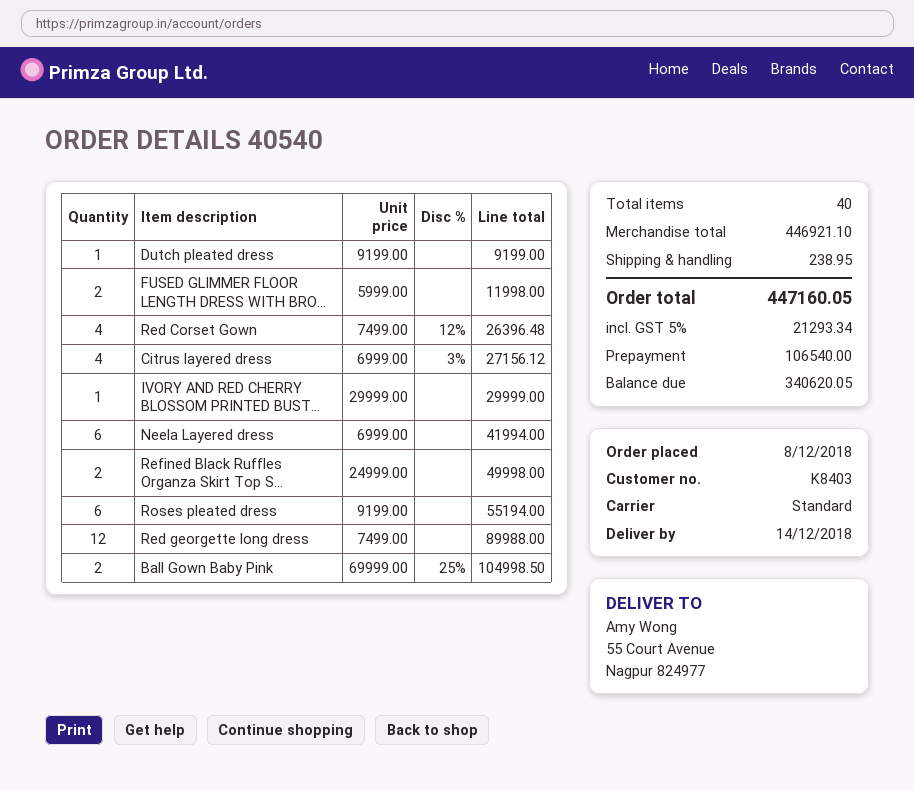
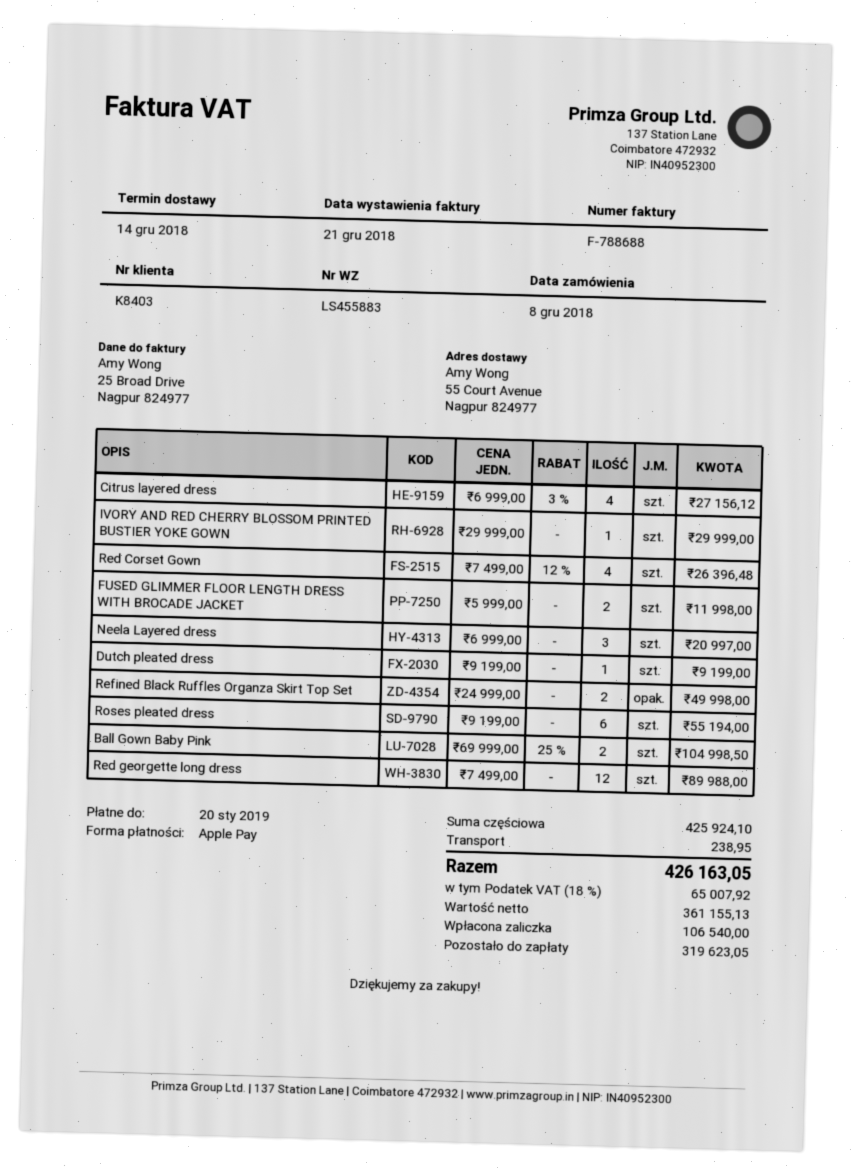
Neela Layered dress: 6 x 6999.00 = 41994.00 -> 3 x 6999.00 = 20997.00
subtotal: 446921.10 -> 425924.10
tax: 5% = 21293.34 -> 18% = 65007.92
total: 447160.05 -> 426163.05
balance: 340620.05 -> 319623.05

